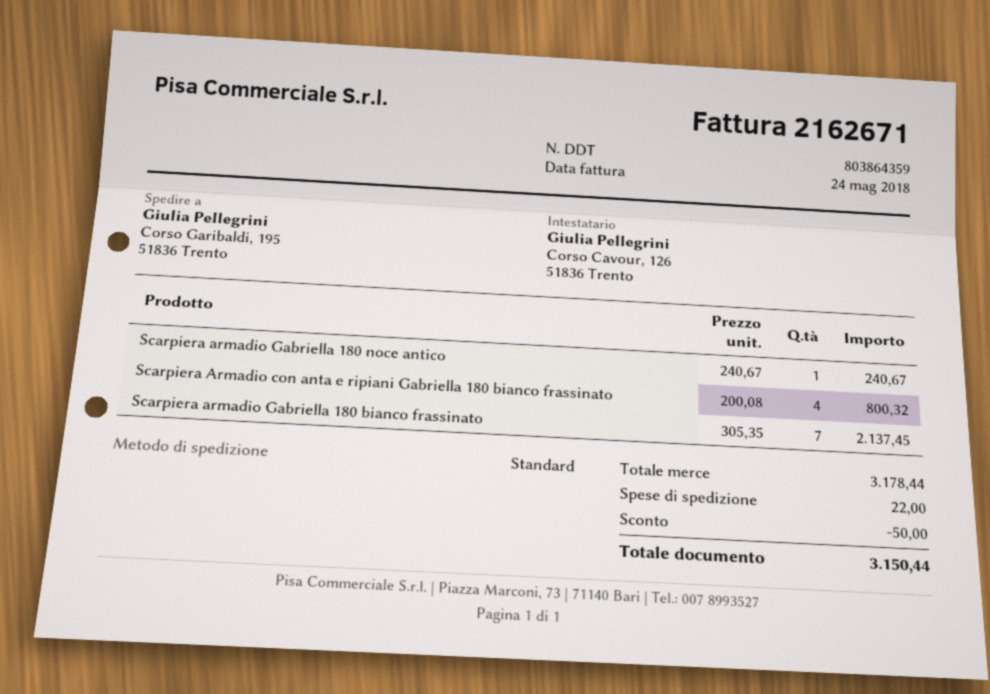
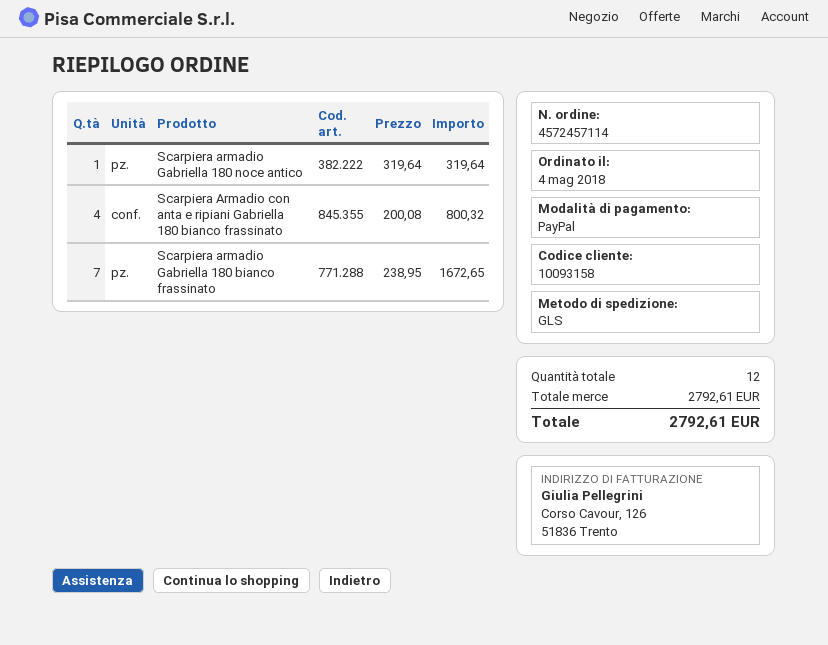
shipping method: standard -> GLS
Scarpiera armadio Gabriella 180 noce antico: 1 x 240.67 = 240.67 -> 1 x 319.64 = 319.64
Scarpiera armadio Gabriella 180 bianco frassinato: 7 x 305.35 = 2137.45 -> 7 x 238.95 = 1672.65
subtotal: 3178.44 -> 2792.61
discount: 50.00 -> none
shipping: 22.00 -> none
total: 3150.44 -> 2792.61

